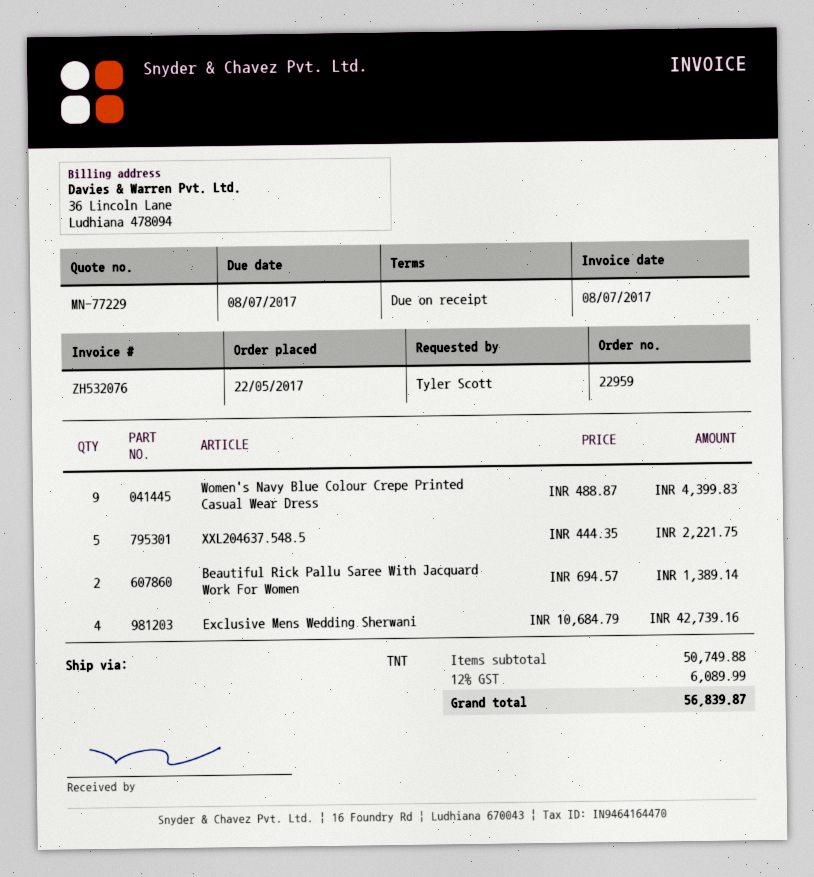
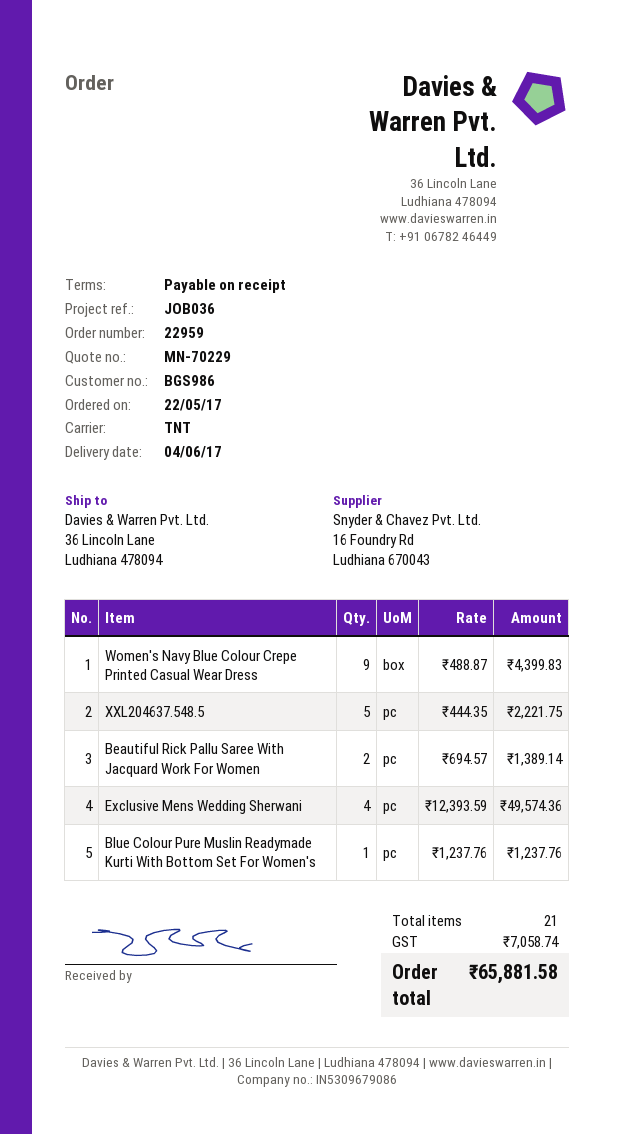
quote number: MN-77229 -> MN-70229
Exclusive Mens Wedding Sherwani: 4 x 10684.79 = 42739.16 -> 4 x 12393.59 = 49574.36
Blue Colour Pure Muslin Readymade Kurti With Bottom Set For Women's: none -> 1 x 1237.76 = 1237.76
tax: 6089.99 -> 7058.74
total: 56839.87 -> 65881.58

